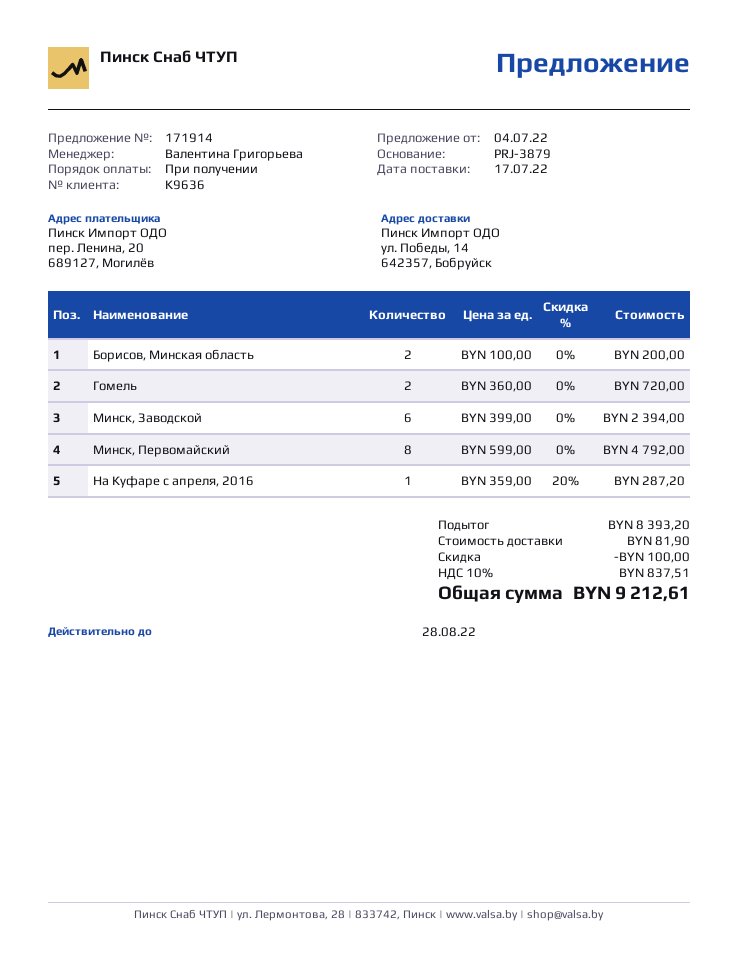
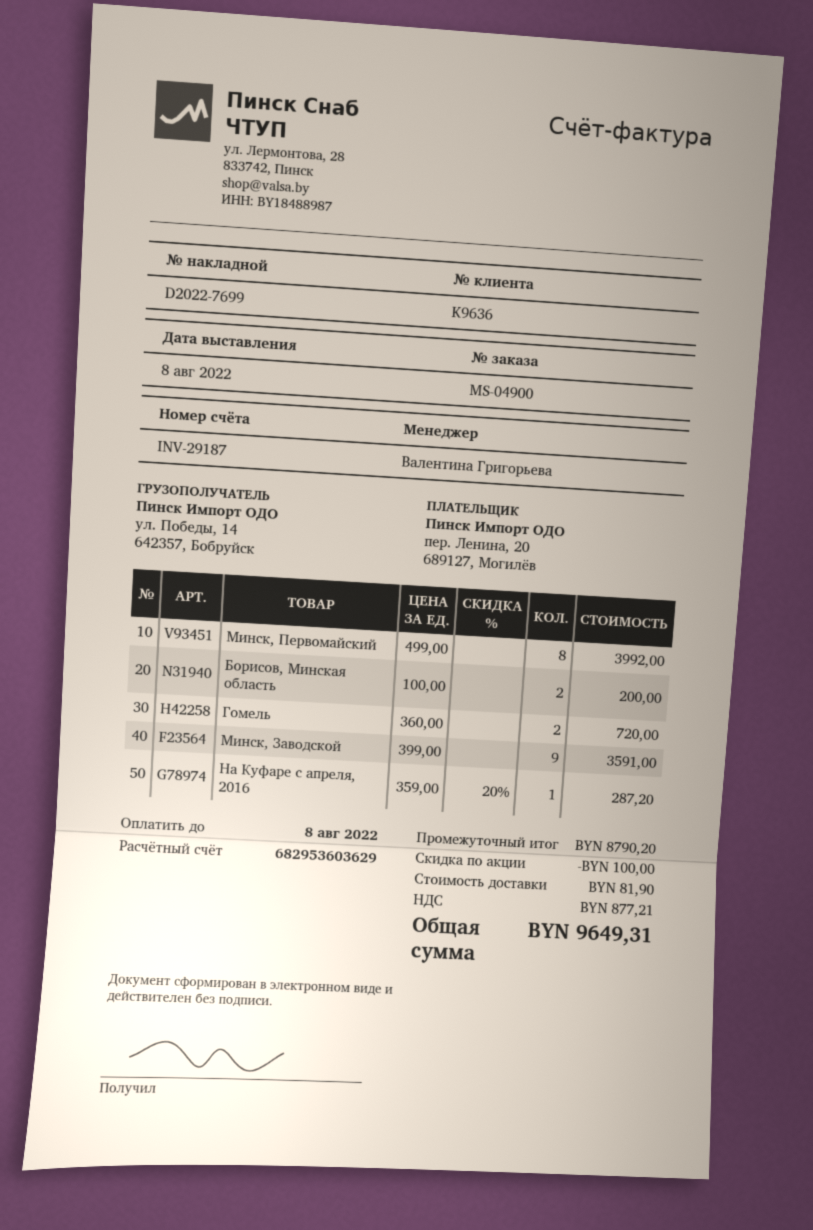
Минск, Заводской: 6 x 399.00 = 2394.00 -> 9 x 399.00 = 3591.00
Минск, Первомайский: 8 x 599.00 = 4792.00 -> 8 x 499.00 = 3992.00
subtotal: 8393.20 -> 8790.20
tax: 837.51 -> 877.21
total: 9212.61 -> 9649.31

